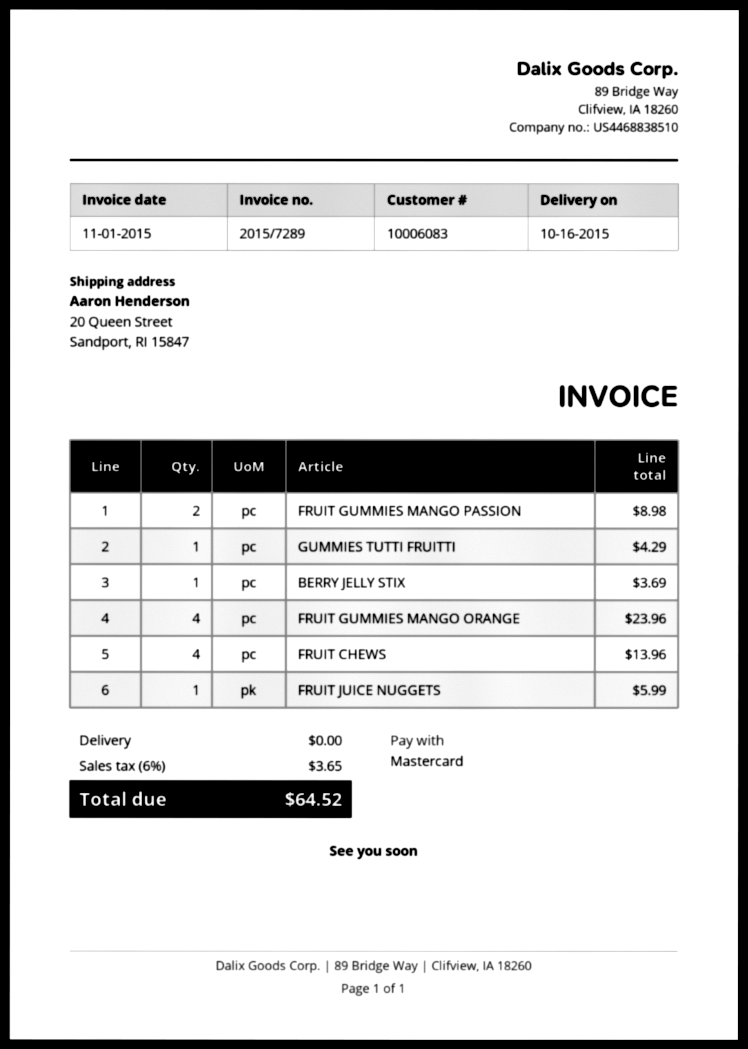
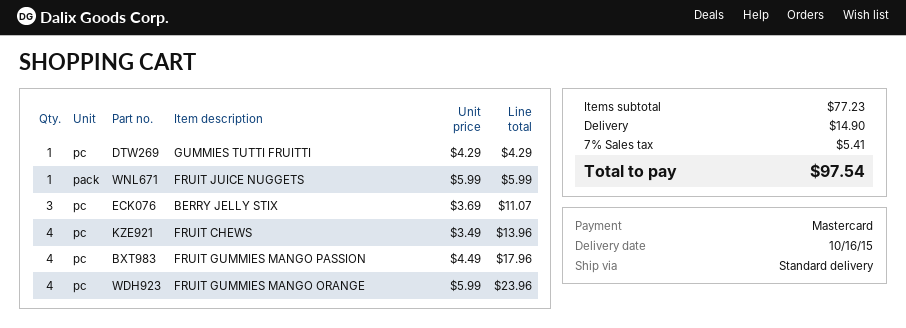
FRUIT GUMMIES MANGO PASSION: 2 for 8.98 -> 4 for 17.96
BERRY JELLY STIX: 1 for 3.69 -> 3 for 11.07
shipping: 0.00 -> 14.90
tax: 6% = 3.65 -> 7% = 5.41
total: 64.52 -> 97.54

